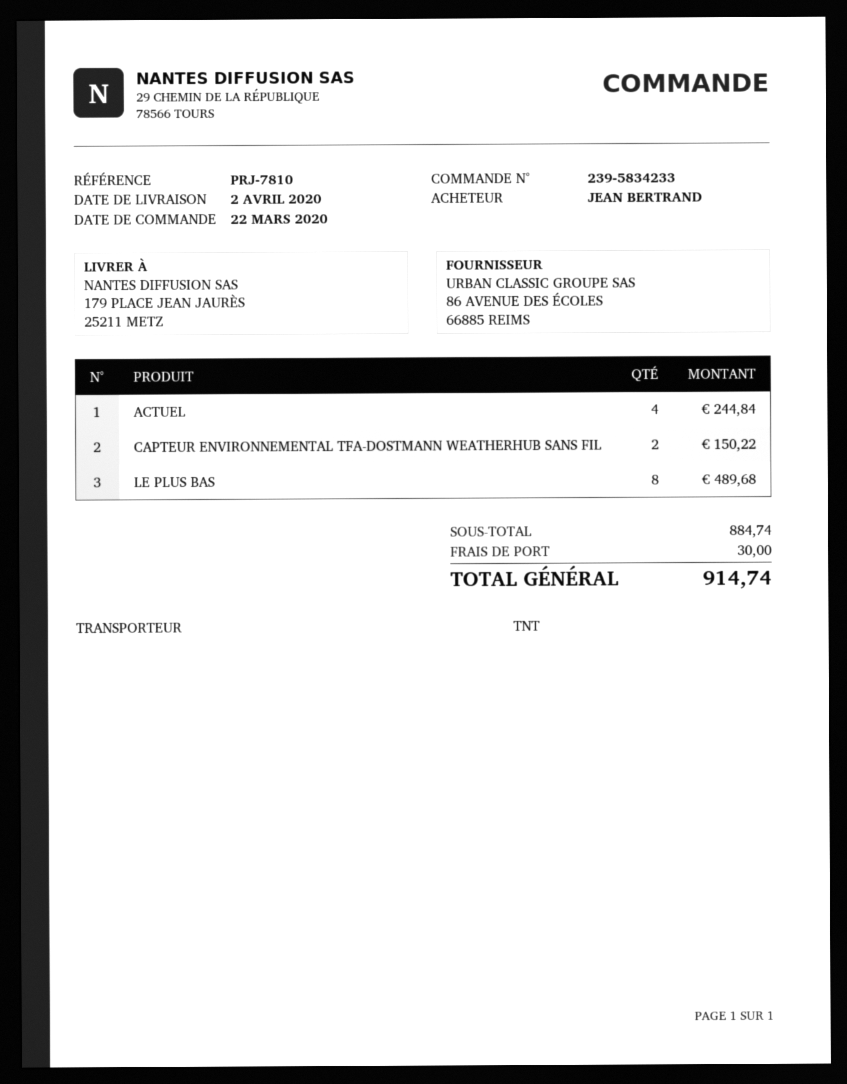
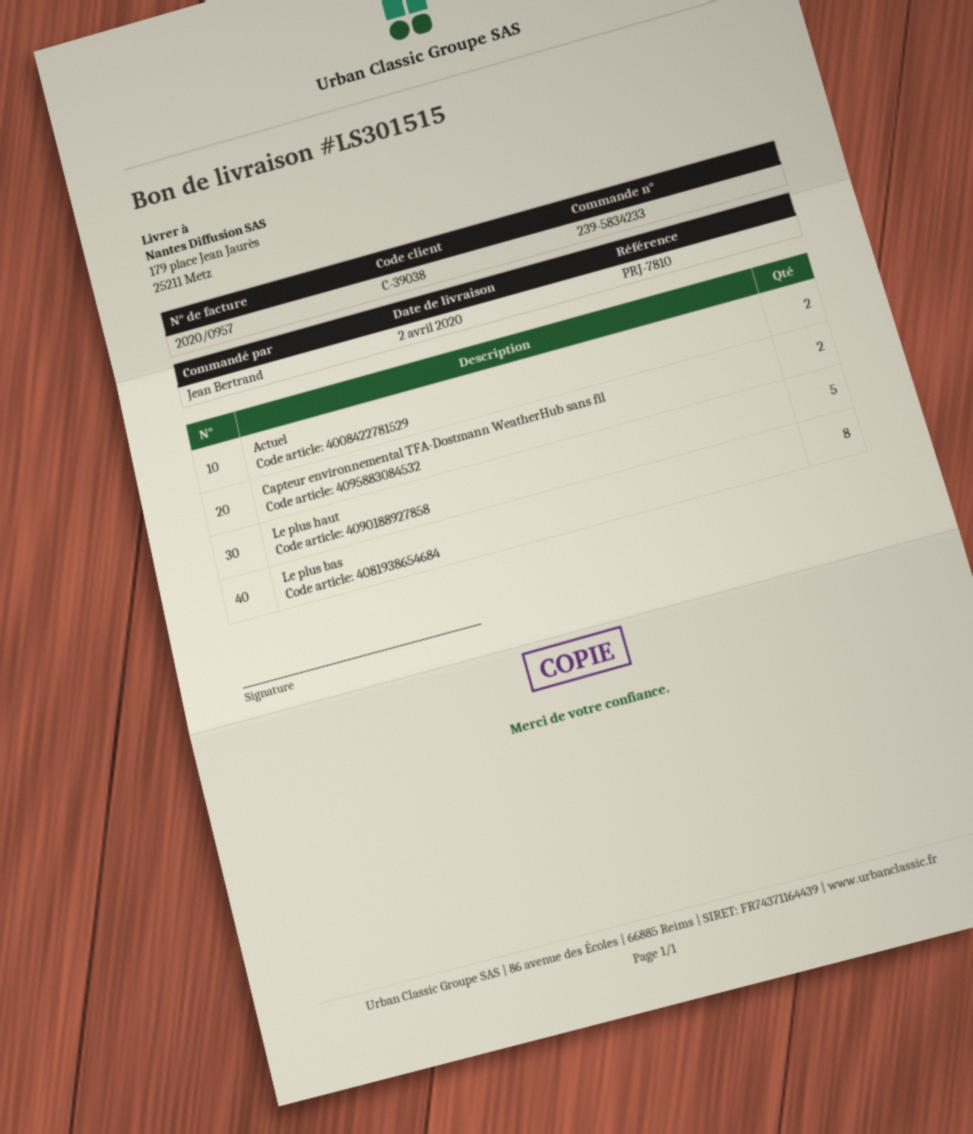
ACTUEL: 4 -> 2
Le plus haut: none -> 5

